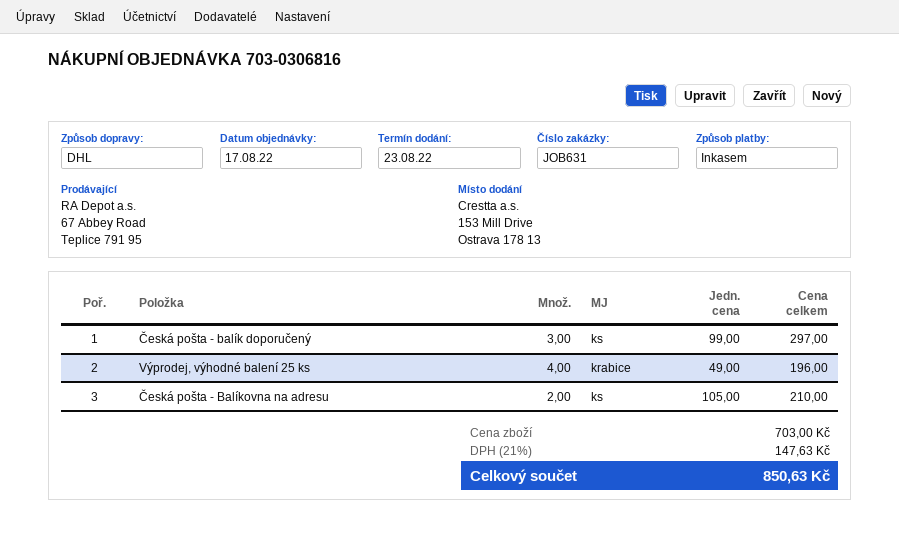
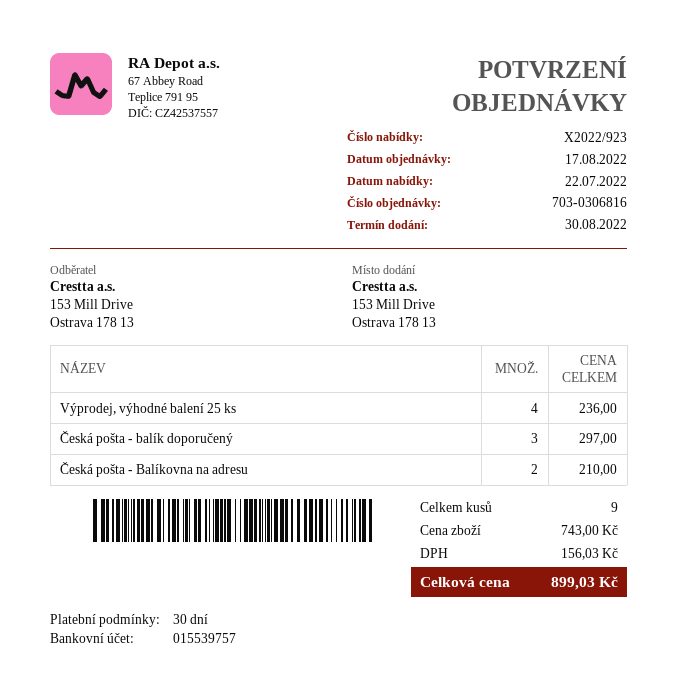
delivery date: 2022-08-23 -> 2022-08-30
Výprodej, výhodné balení 25 ks: 4 for 196.00 -> 4 for 236.00
subtotal: 703.00 -> 743.00
tax: 147.63 -> 156.03
total: 850.63 -> 899.03

